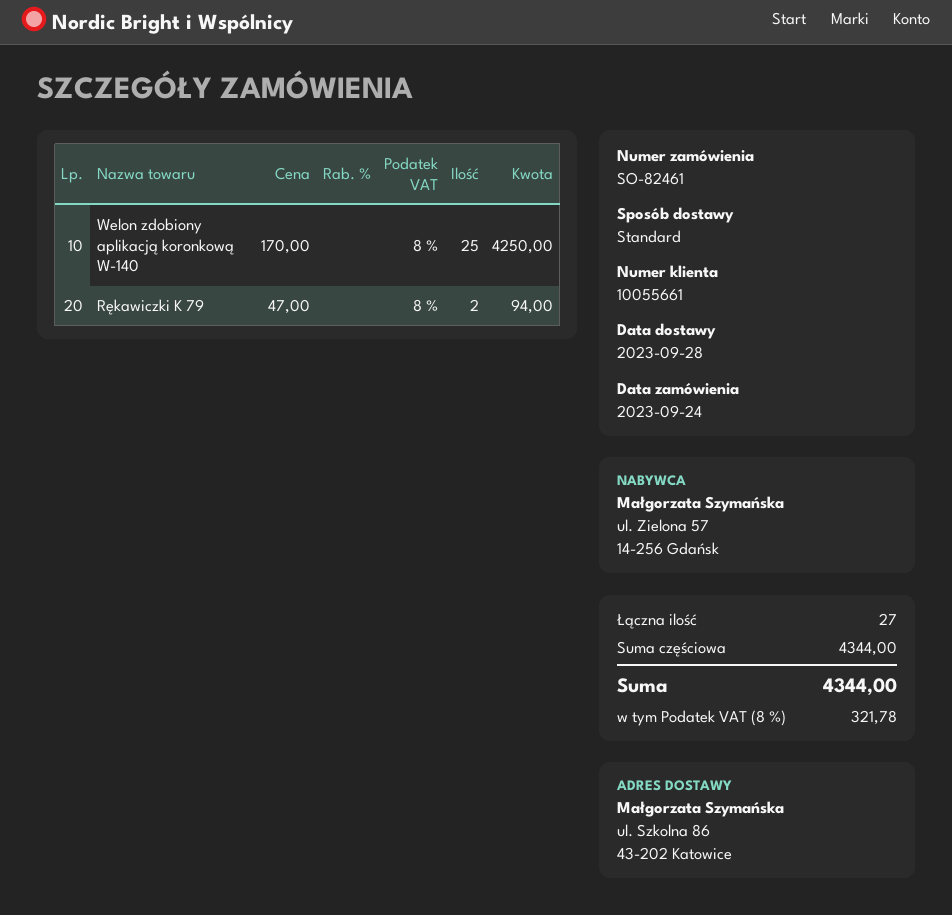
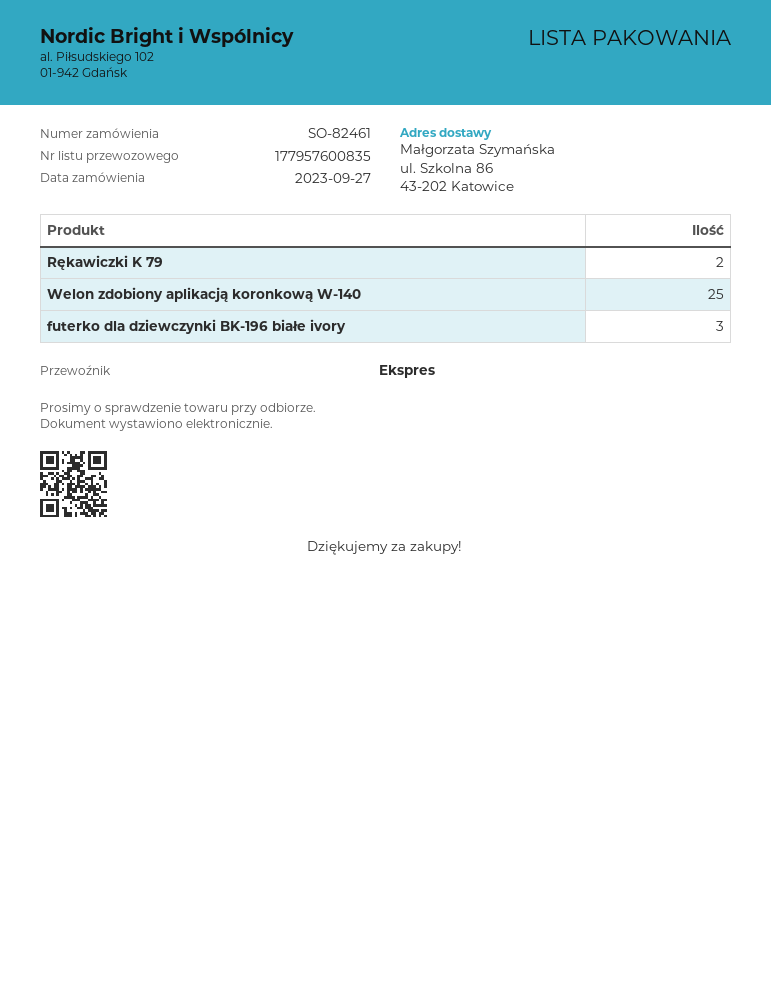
order date: 2023-09-24 -> 2023-09-27
shipping method: standard -> express
futerko dla dziewczynki BK-196 białe ivory: none -> 3

